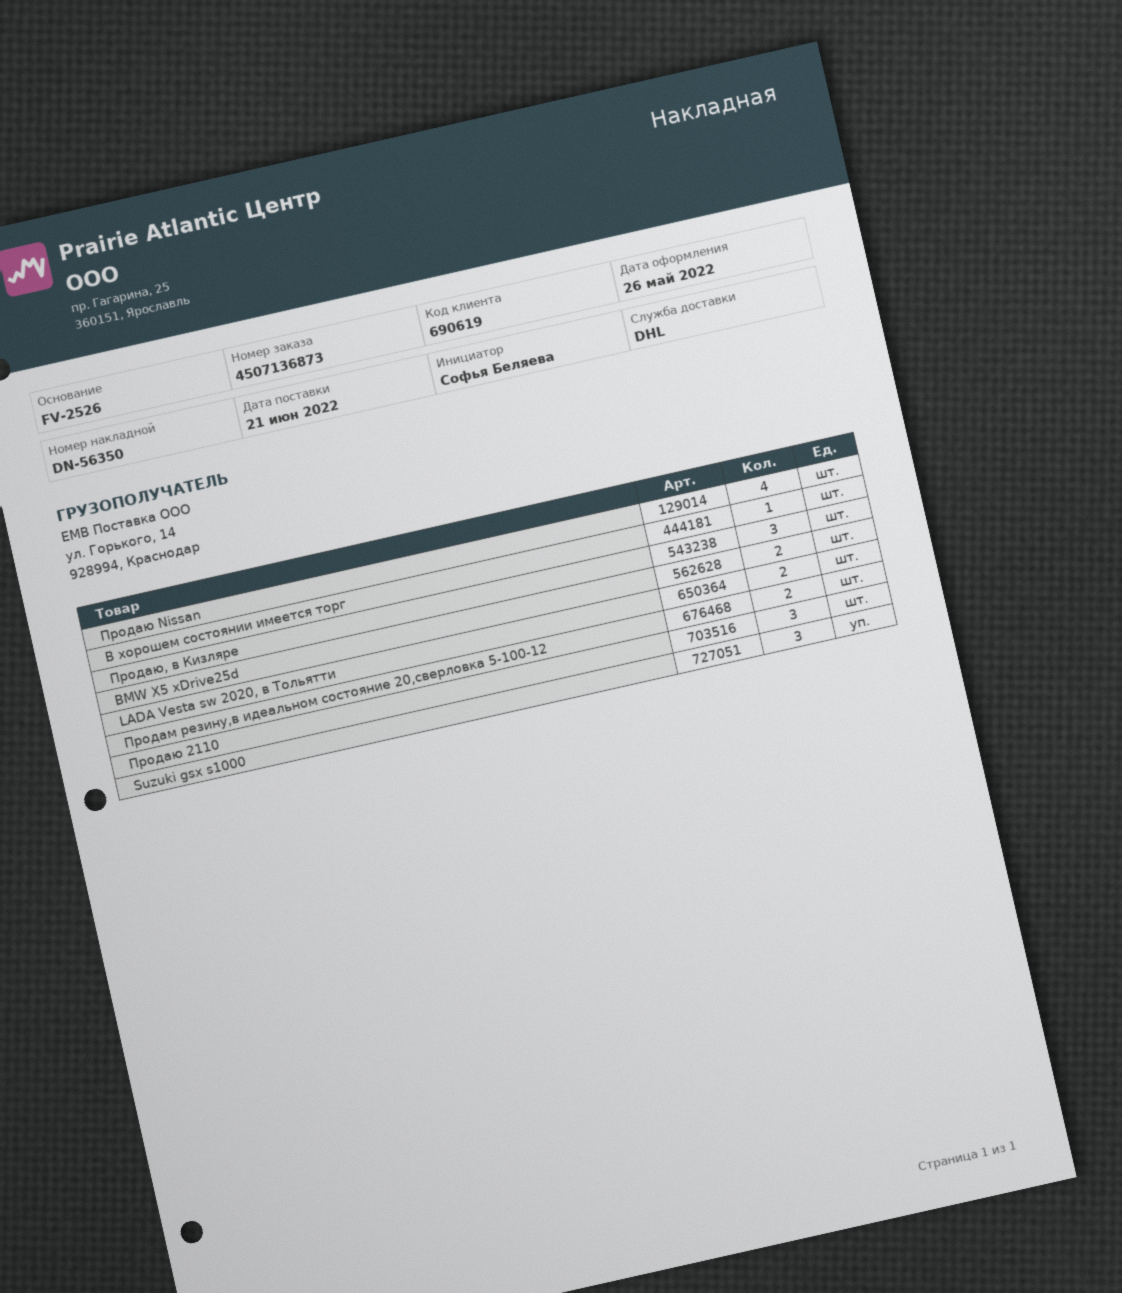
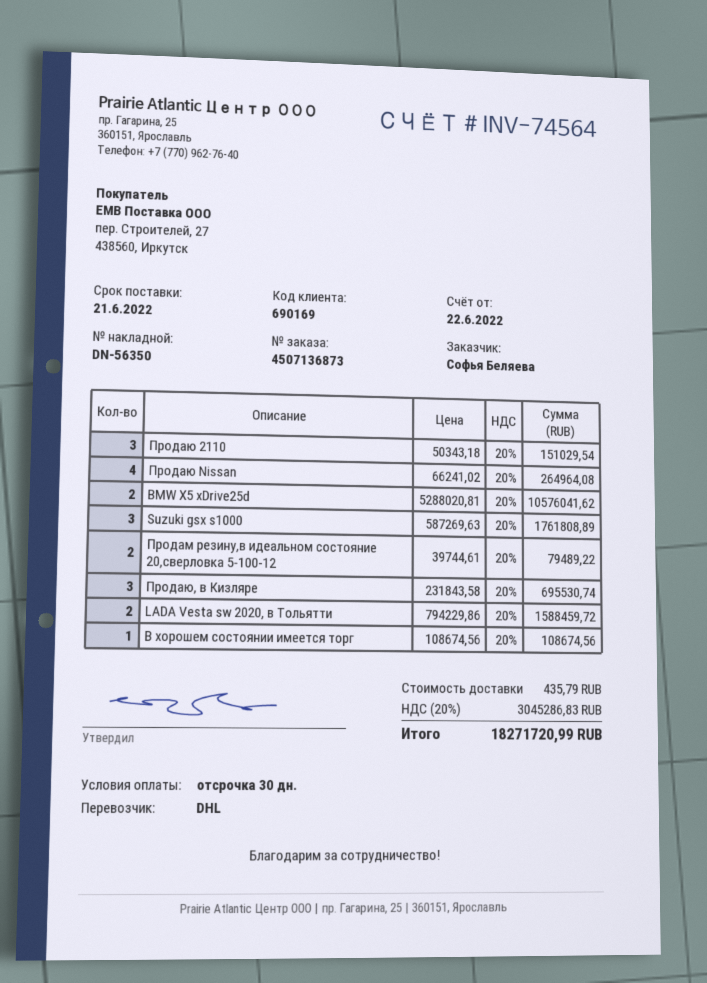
customer number: 690619 -> 690169

